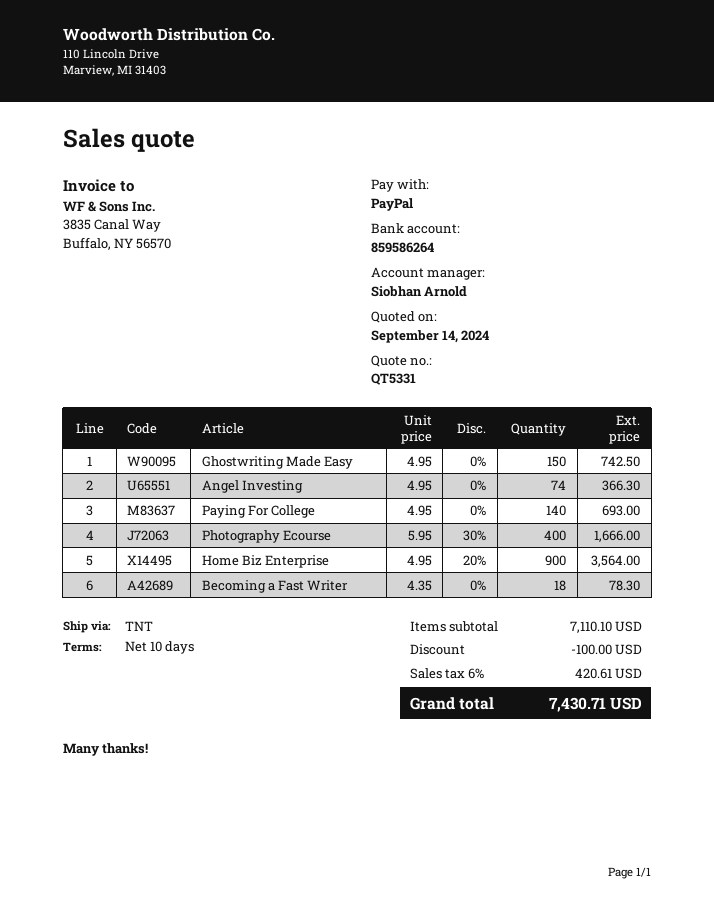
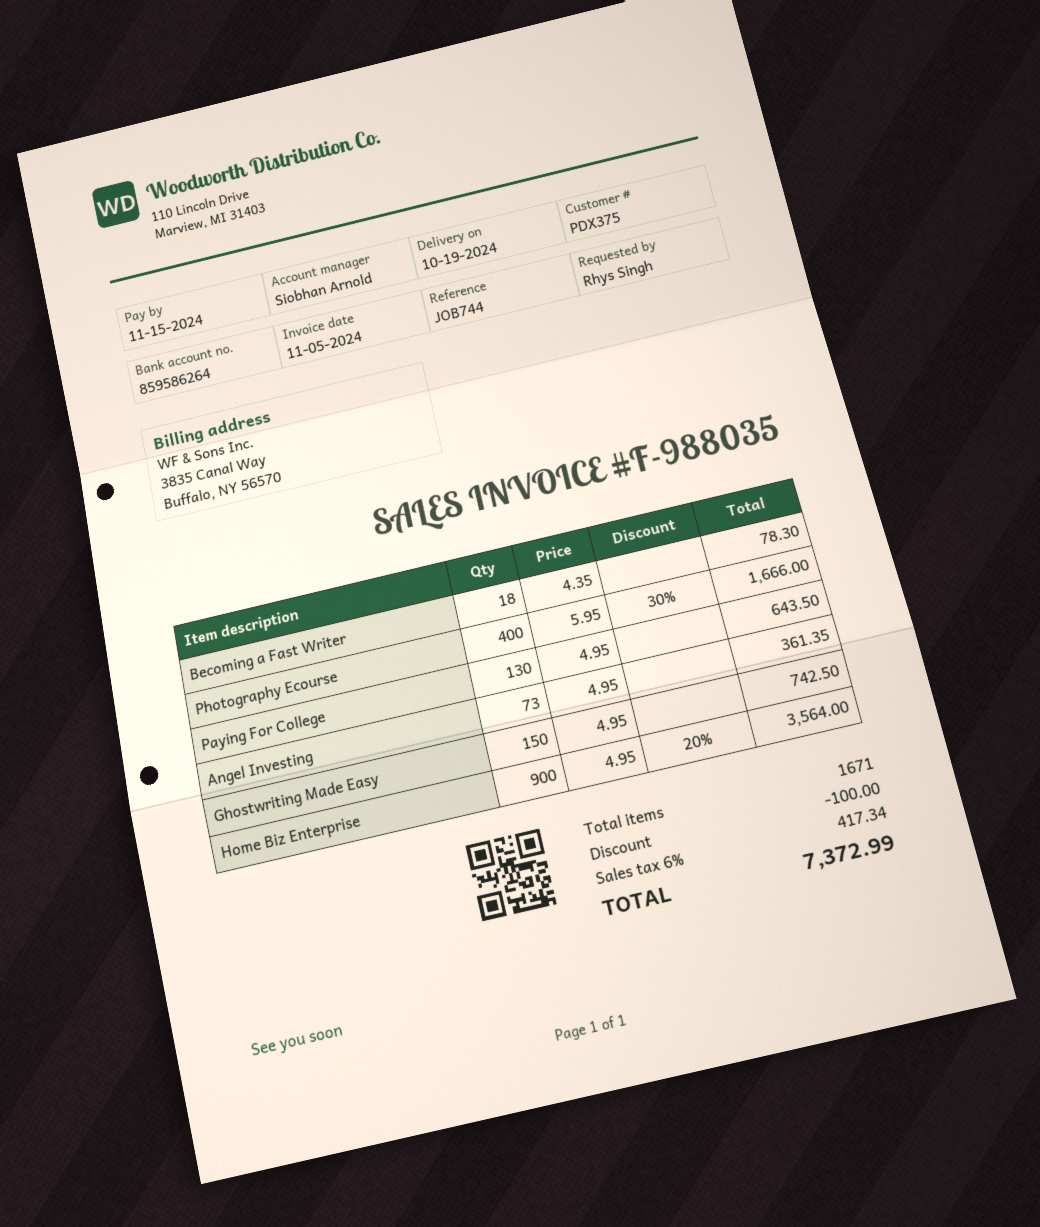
Angel Investing: 74 x 4.95 = 366.30 -> 73 x 4.95 = 361.35
Paying For College: 140 x 4.95 = 693.00 -> 130 x 4.95 = 643.50
tax: 6% = 420.61 -> 6% = 417.34
total: 7430.71 -> 7372.99

